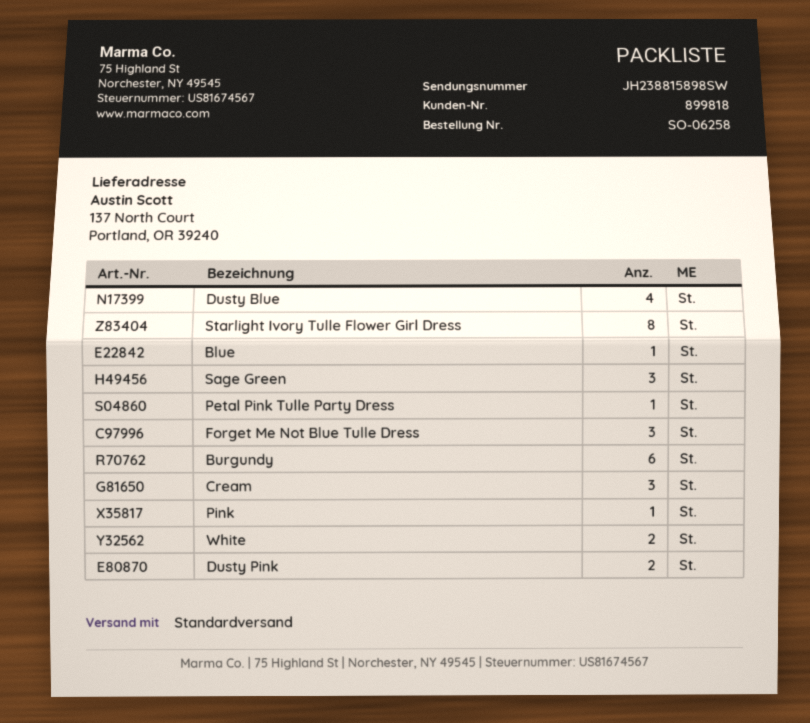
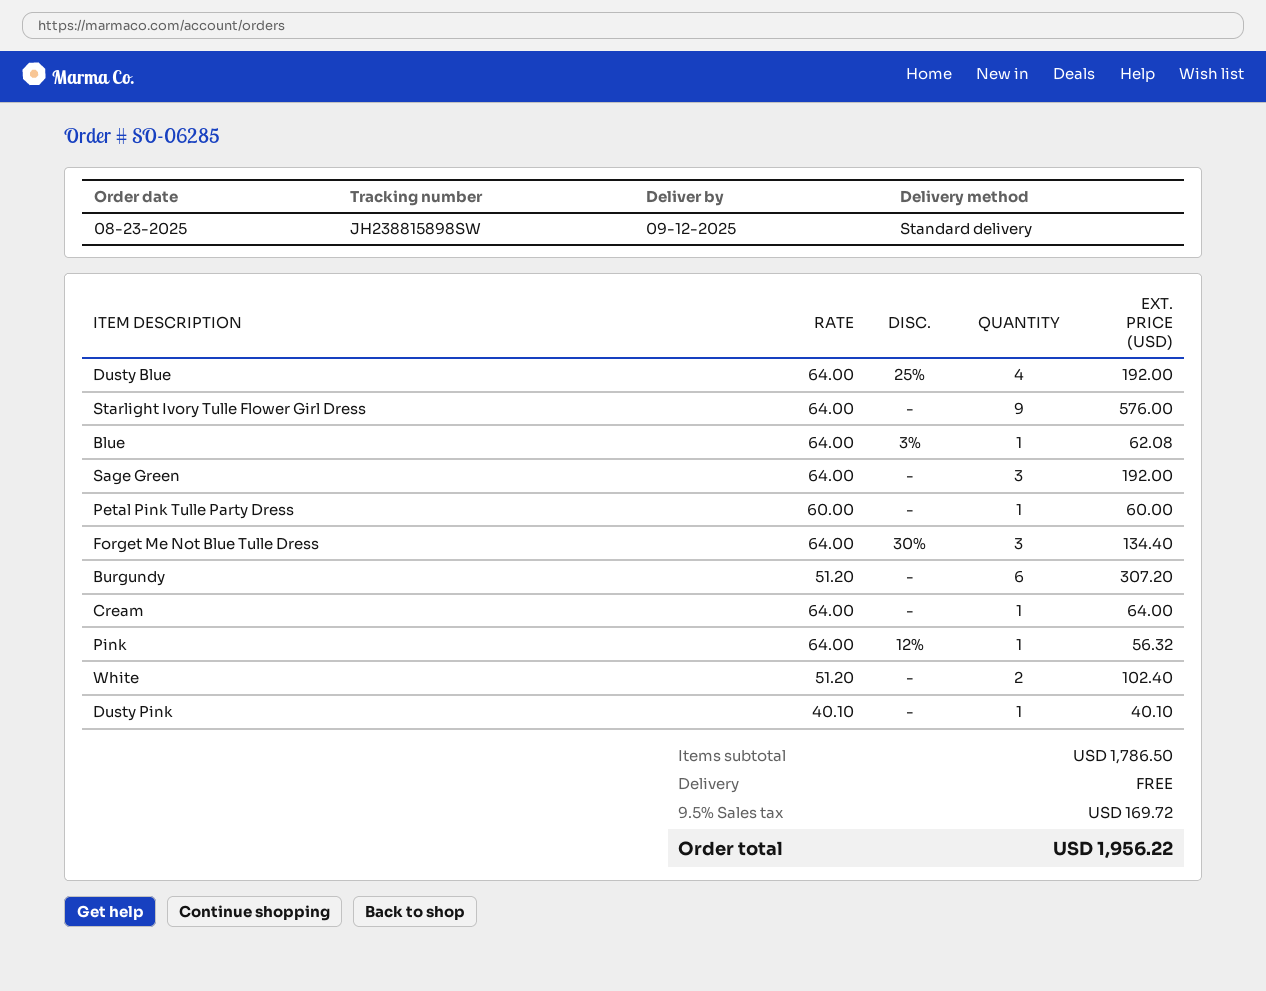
order number: SO-06258 -> SO-06285
Starlight Ivory Tulle Flower Girl Dress: 8 -> 9
Cream: 3 -> 1
Dusty Pink: 2 -> 1

